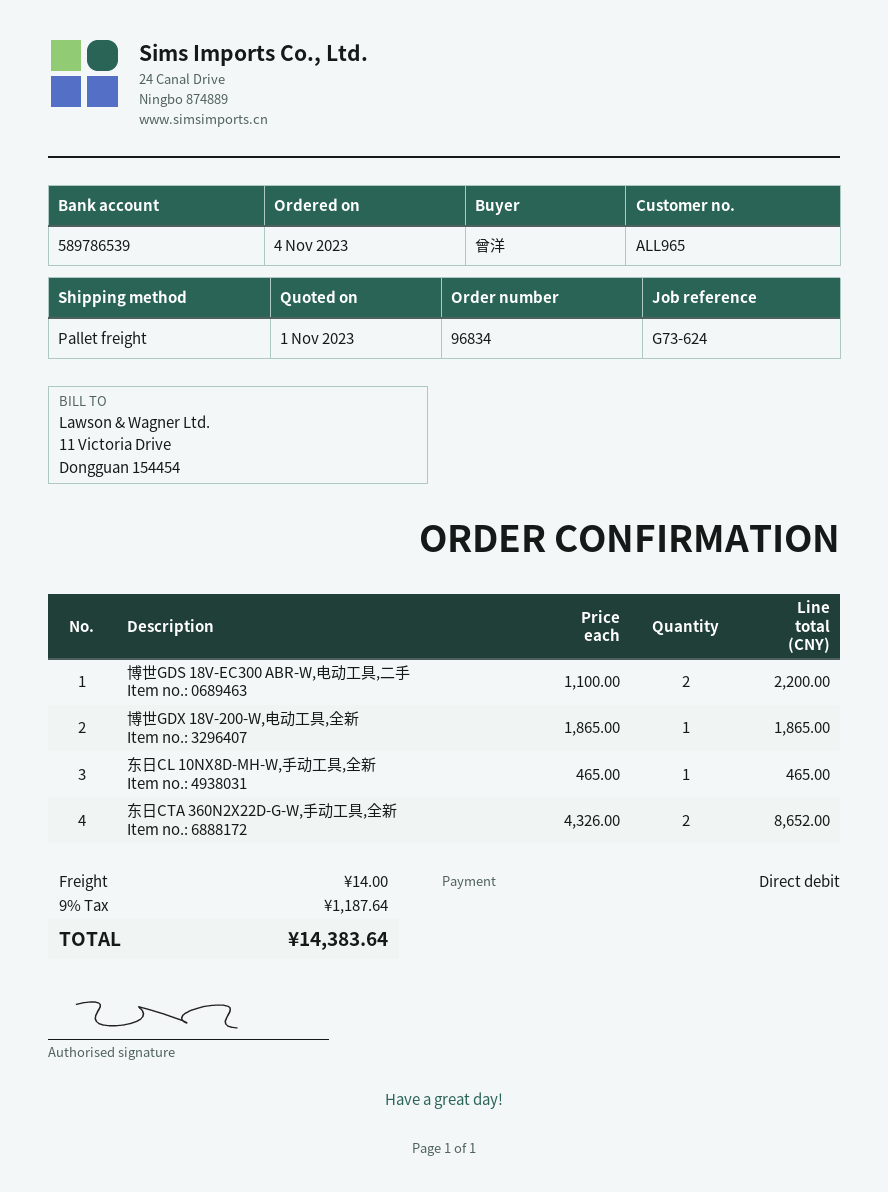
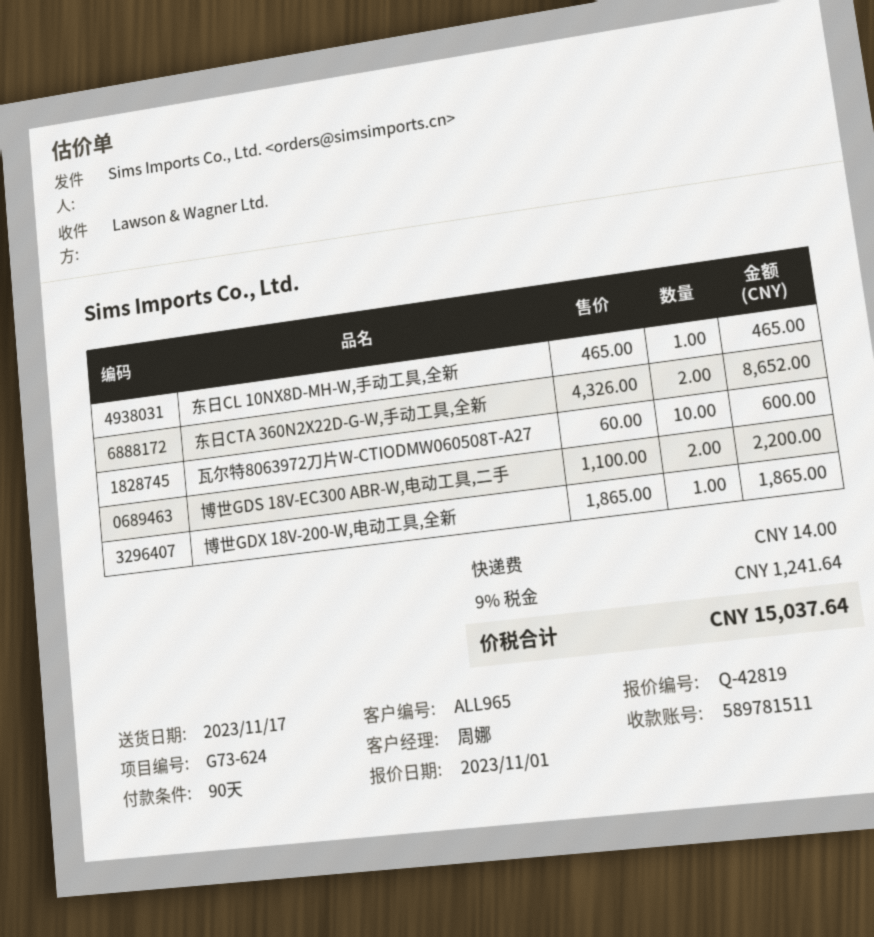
bank account: 589786539 -> 589781511
瓦尔特8063972刀片W-CTIODMW060508T-A27: none -> 10 x 60.00 = 600.00
tax: 9% = 1187.64 -> 9% = 1241.64
total: 14383.64 -> 15037.64

